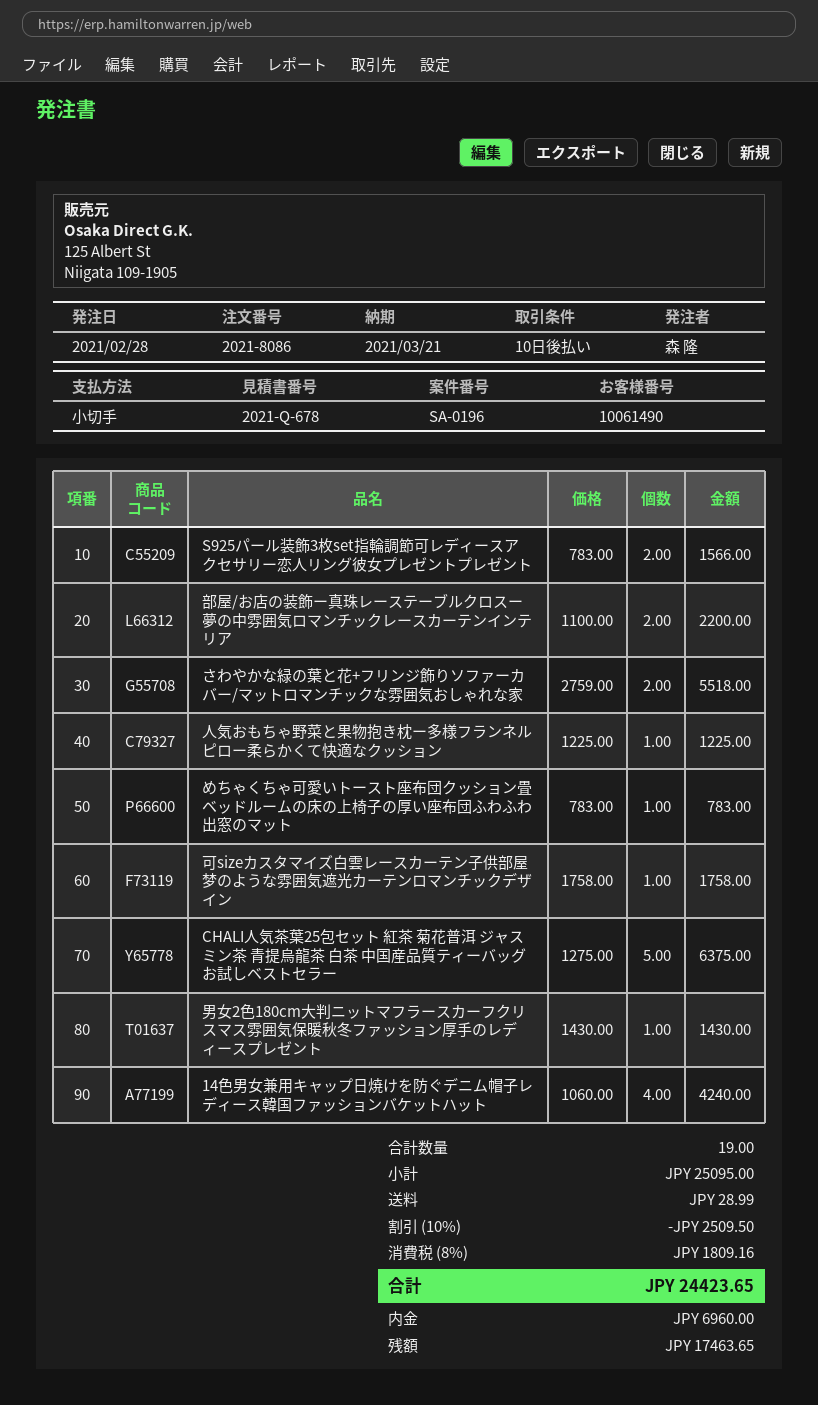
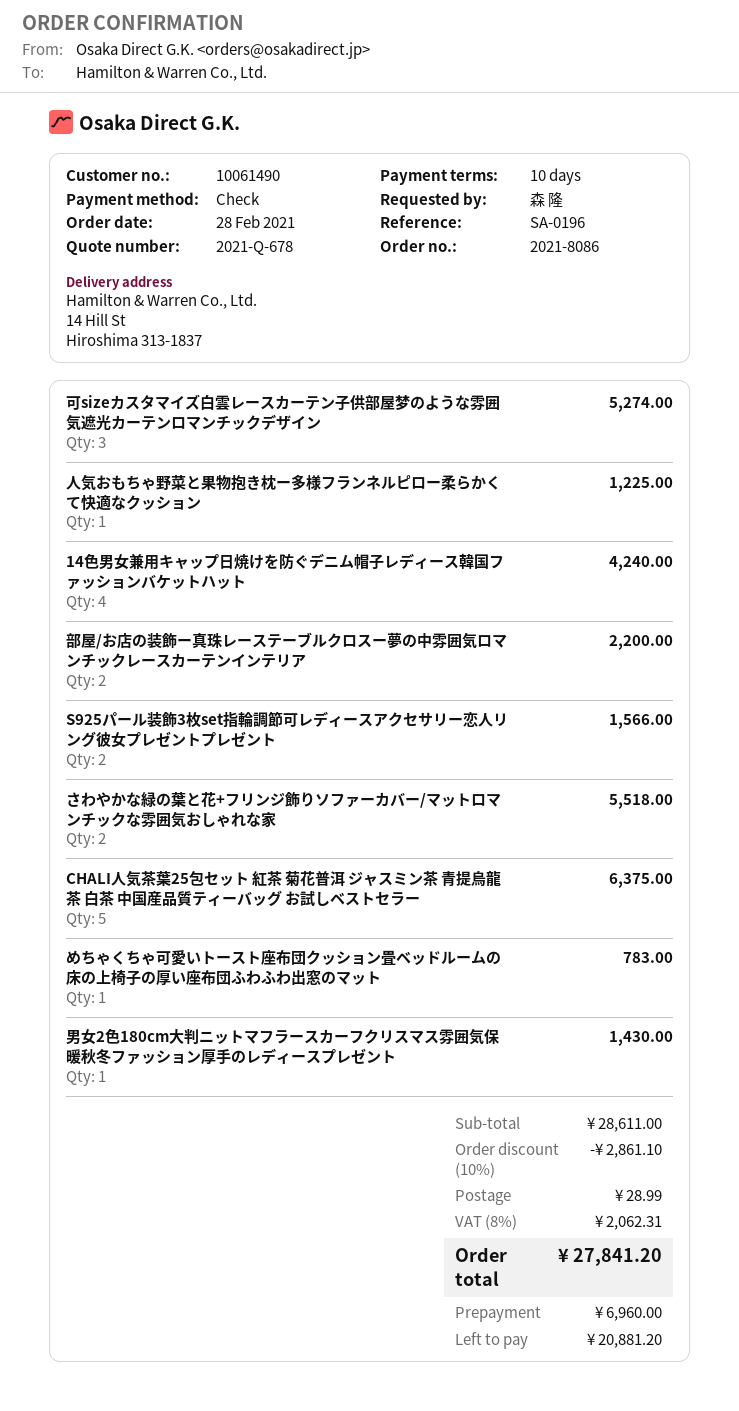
可sizeカスタマイズ白雲レースカーテン子供部屋梦のような雰囲気遮光カーテンロマンチックデザイン: 1 for 1758.00 -> 3 for 5274.00
subtotal: 25095.00 -> 28611.00
discount: 10% = 2509.50 -> 10% = 2861.10
tax: 8% = 1809.16 -> 8% = 2062.31
total: 24423.65 -> 27841.20
balance: 17463.65 -> 20881.20

